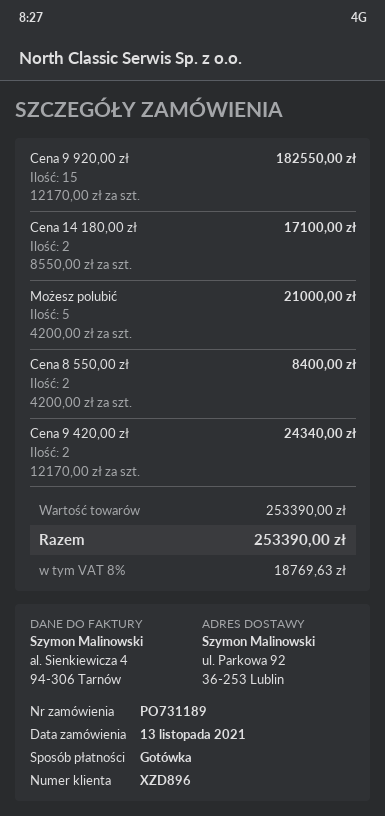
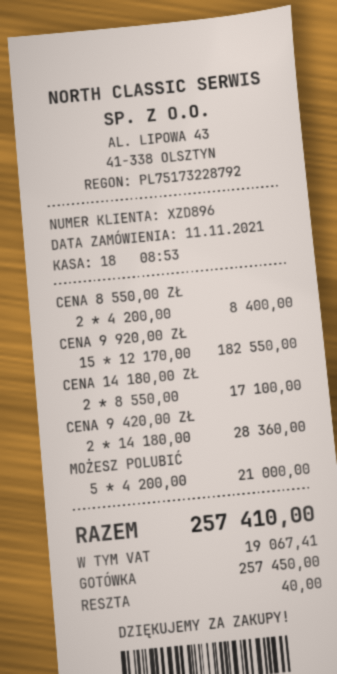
order date: 2021-11-13 -> 2021-11-11
Cena 9 420,00 zł: 2 x 12170.00 = 24340.00 -> 2 x 14180.00 = 28360.00
tax: 18769.63 -> 19067.41
total: 253390.00 -> 257410.00

